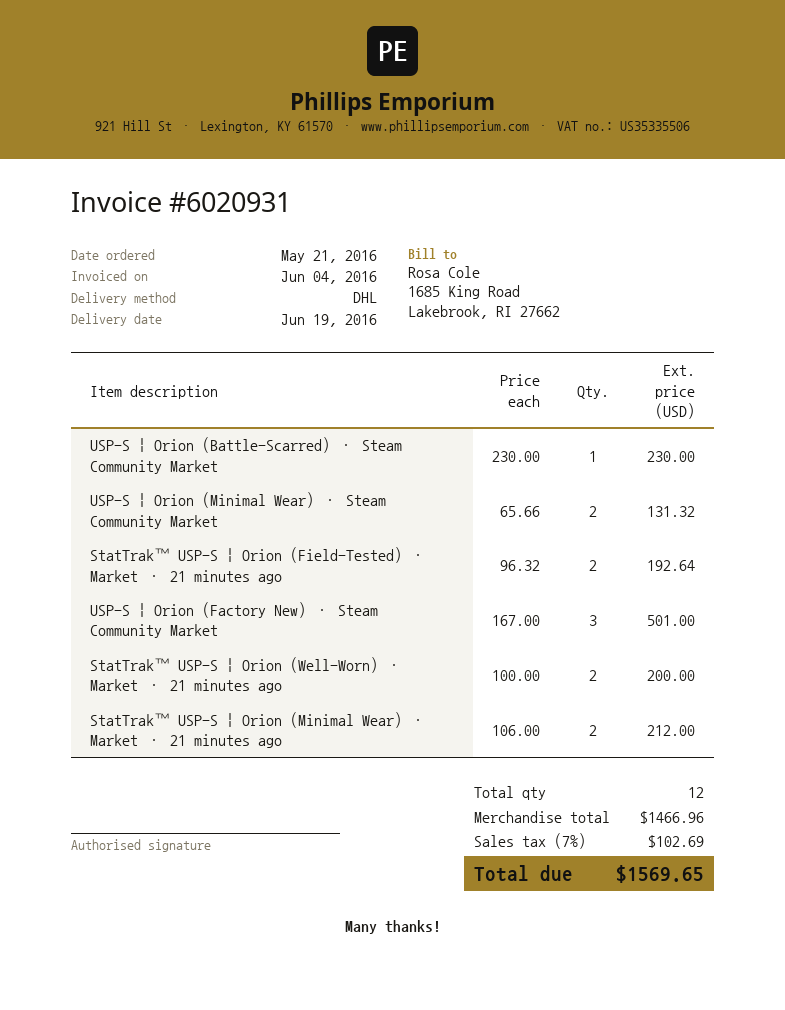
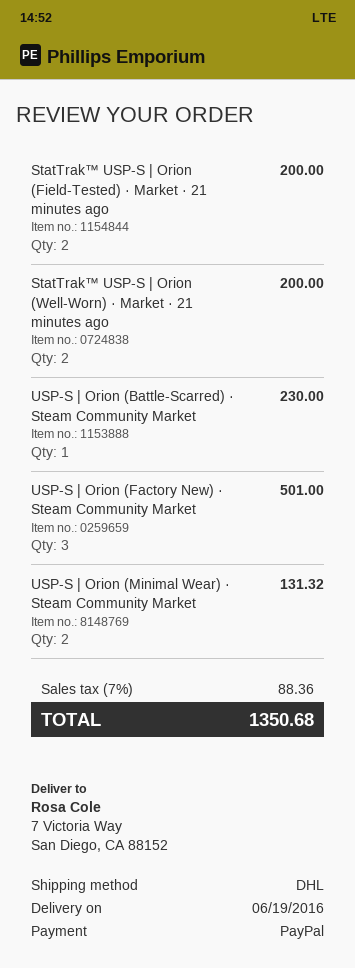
StatTrak™ USP-S | Orion (Field-Tested) · Market · 21 minutes ago: 2 for 192.64 -> 2 for 200.00
StatTrak™ USP-S | Orion (Minimal Wear) · Market · 21 minutes ago: 2 for 212.00 -> none
tax: 7% = 102.69 -> 7% = 88.36
total: 1569.65 -> 1350.68

